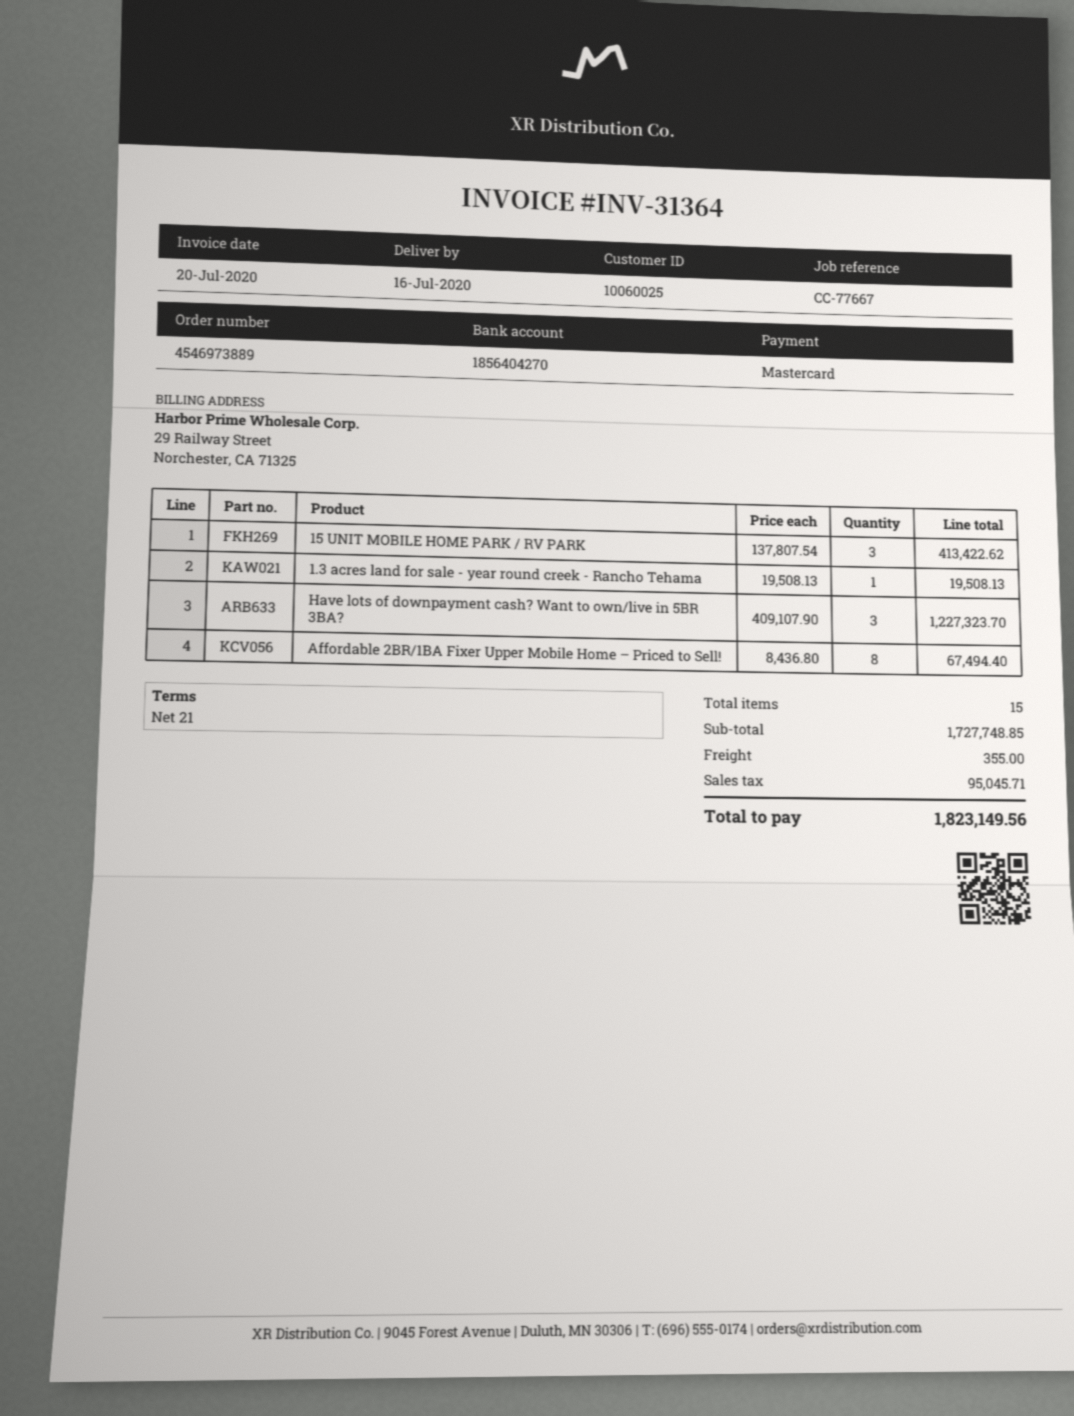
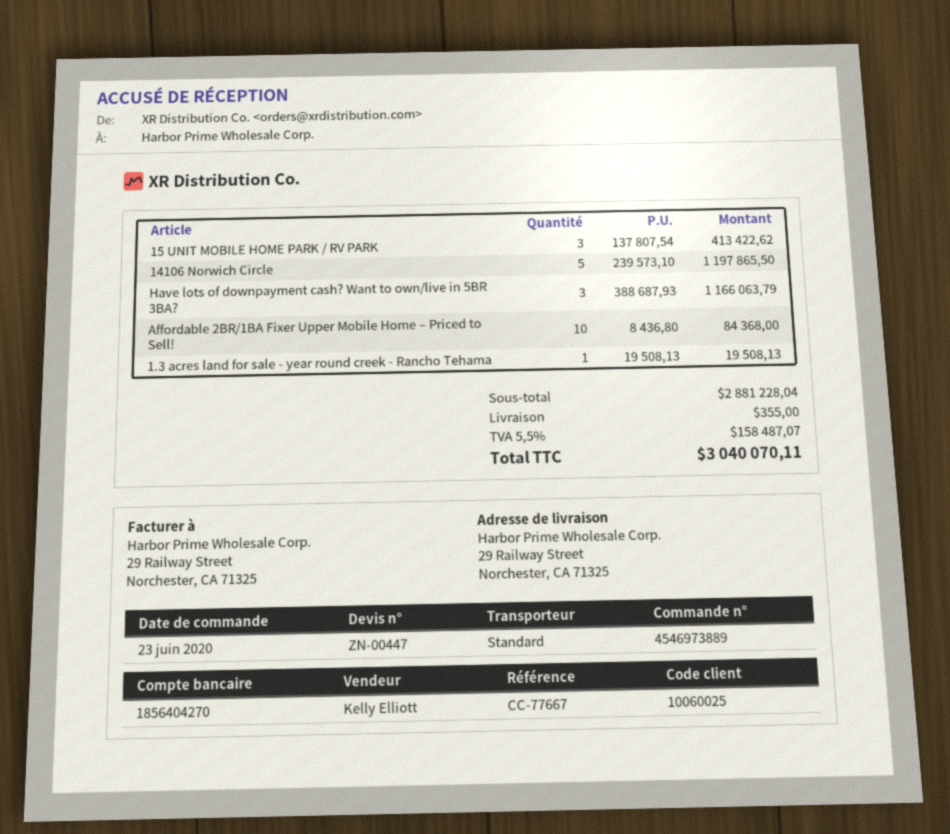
Have lots of downpayment cash? Want to own/live in 5BR 3BA?: 3 x 409107.90 = 1227323.70 -> 3 x 388687.93 = 1166063.79
Affordable 2BR/1BA Fixer Upper Mobile Home – Priced to Sell!: 8 x 8436.80 = 67494.40 -> 10 x 8436.80 = 84368.00
14106 Norwich Circle: none -> 5 x 239573.10 = 1197865.50
subtotal: 1727748.85 -> 2881228.04
tax: 95045.71 -> 158487.07
total: 1823149.56 -> 3040070.11

